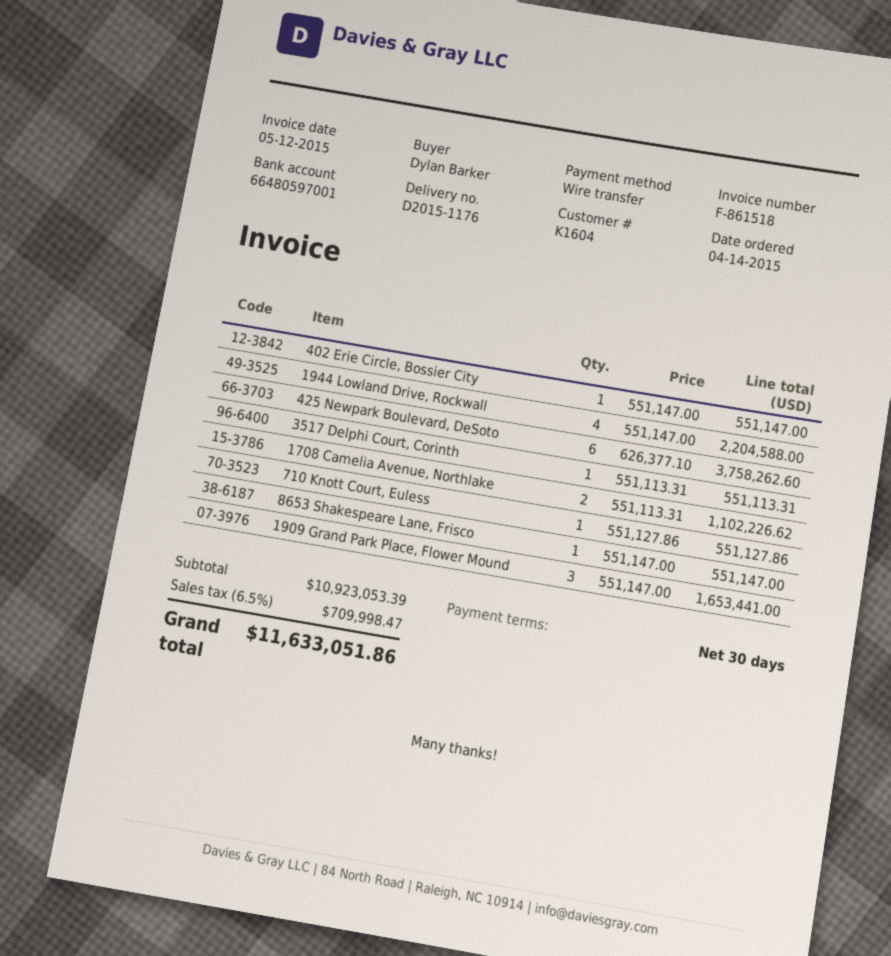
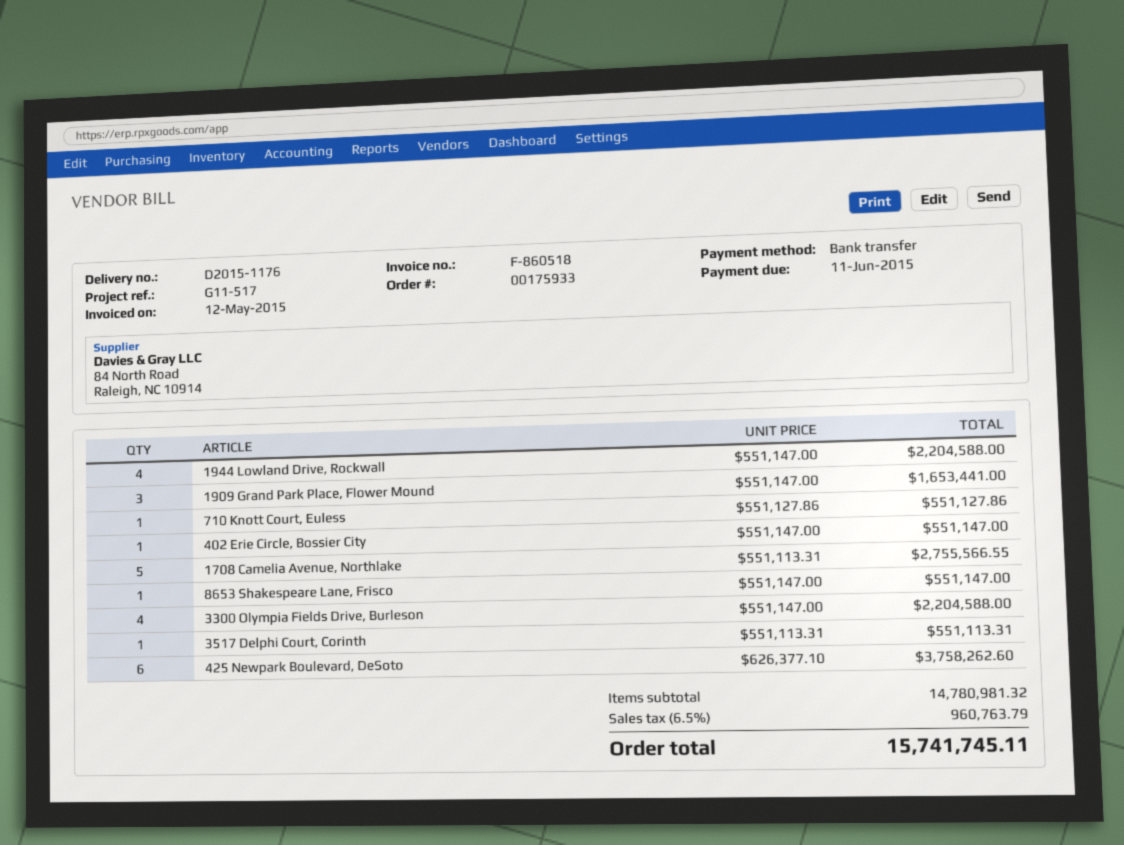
invoice number: F-861518 -> F-860518
1708 Camelia Avenue, Northlake: 2 x 551113.31 = 1102226.62 -> 5 x 551113.31 = 2755566.55
3300 Olympia Fields Drive, Burleson: none -> 4 x 551147.00 = 2204588.00
subtotal: 10923053.39 -> 14780981.32
tax: 6.5% = 709998.47 -> 6.5% = 960763.79
total: 11633051.86 -> 15741745.11

